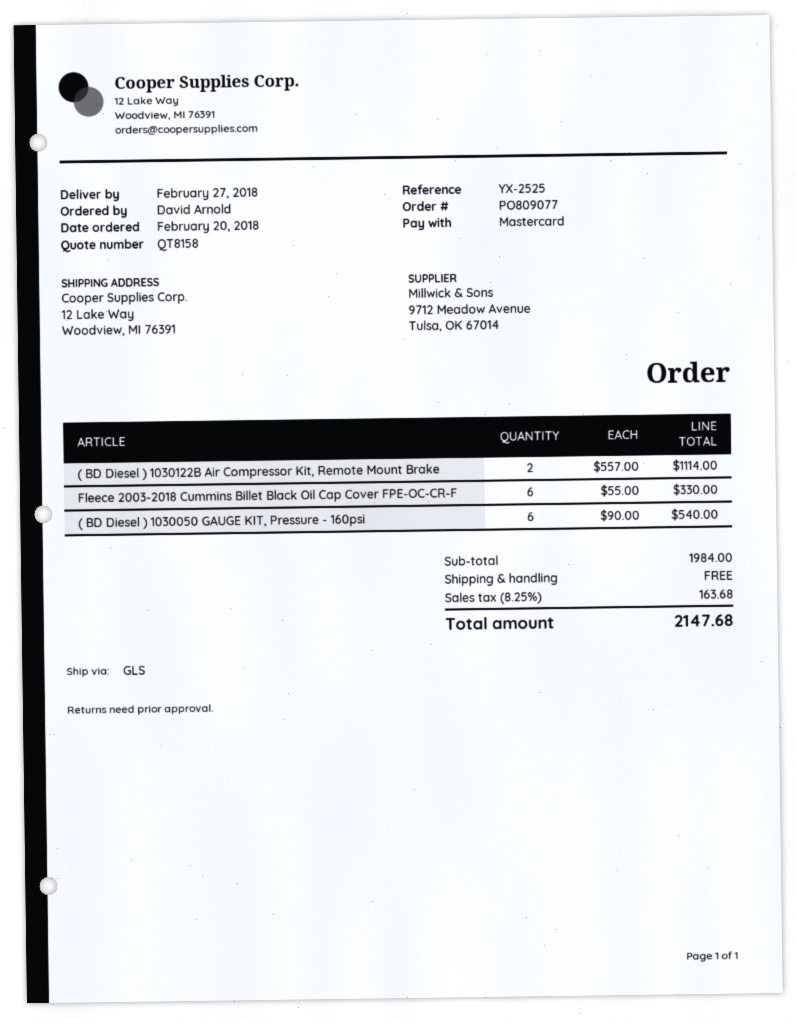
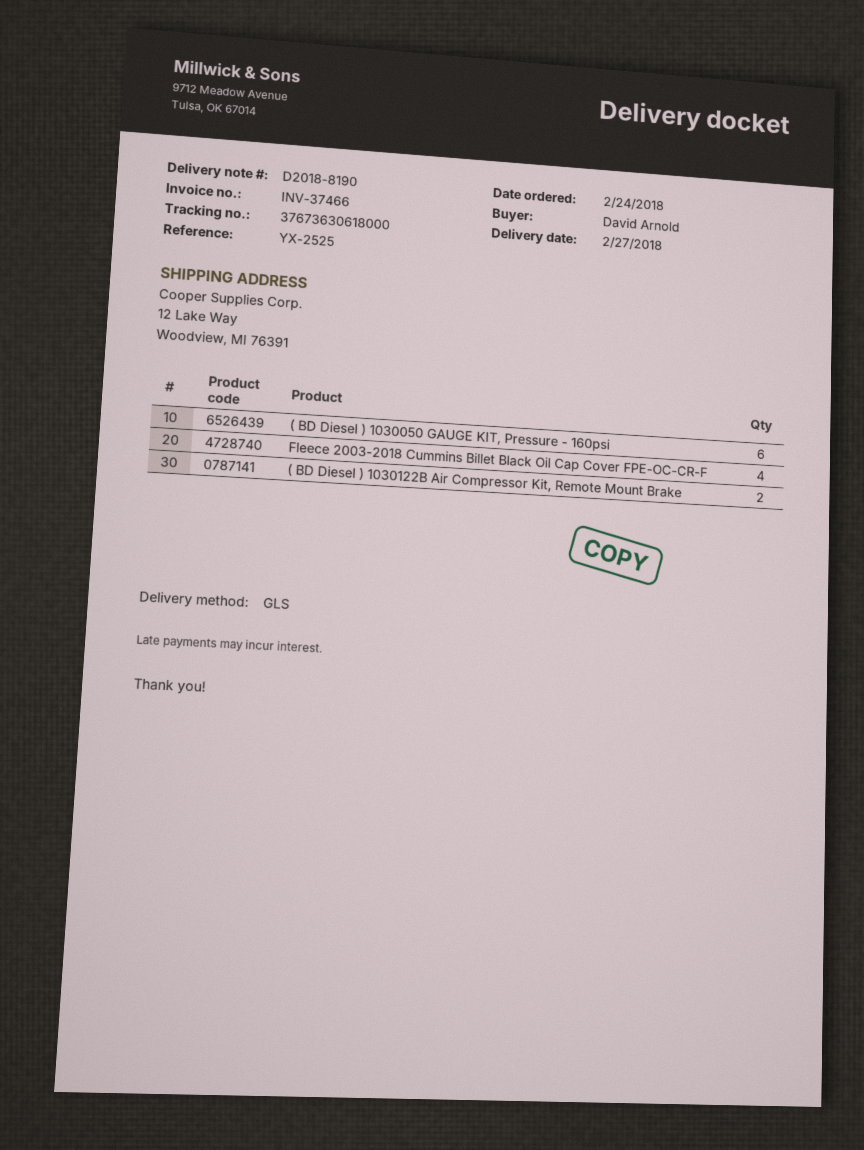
order date: 2018-02-20 -> 2018-02-24
Fleece 2003-2018 Cummins Billet Black Oil Cap Cover FPE-OC-CR-F: 6 -> 4

